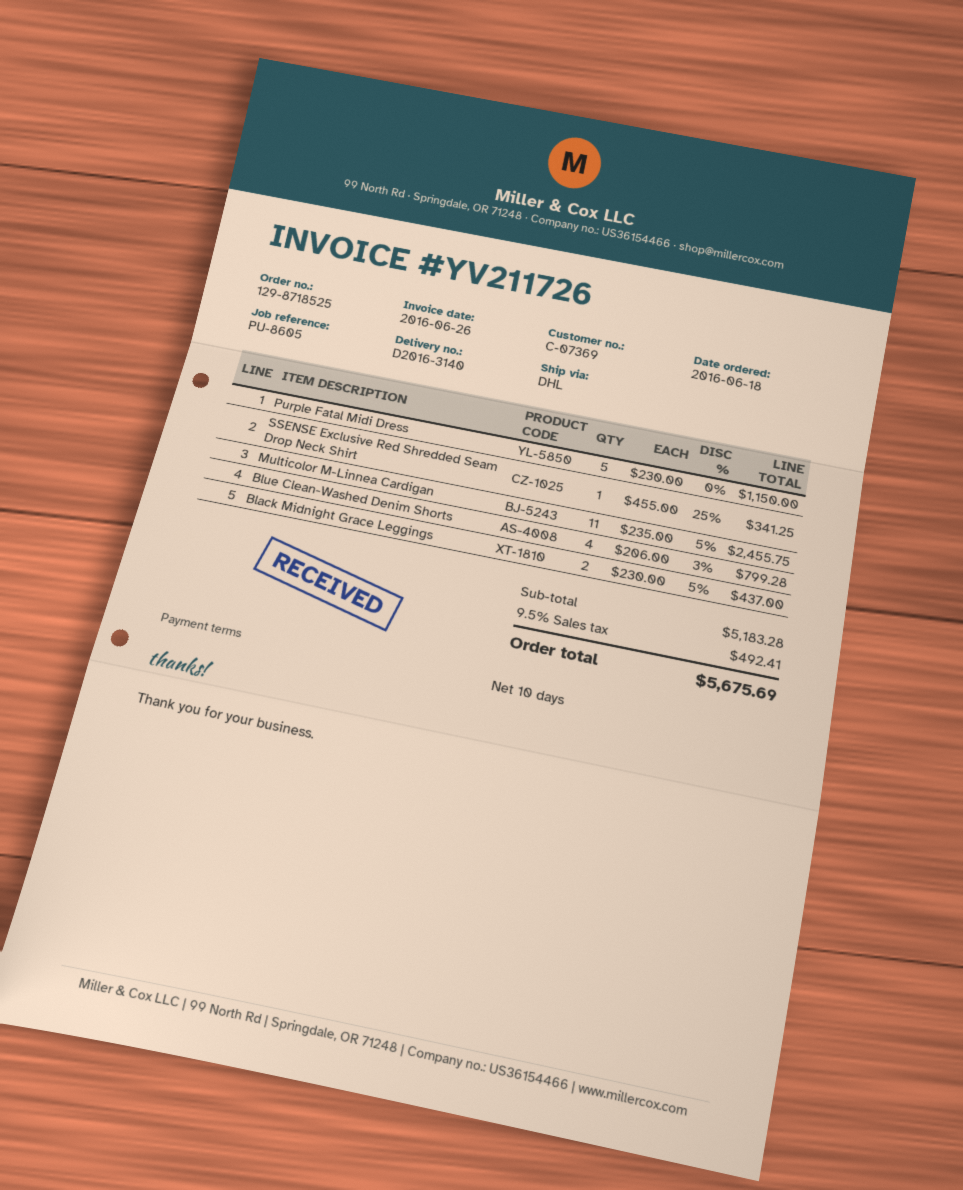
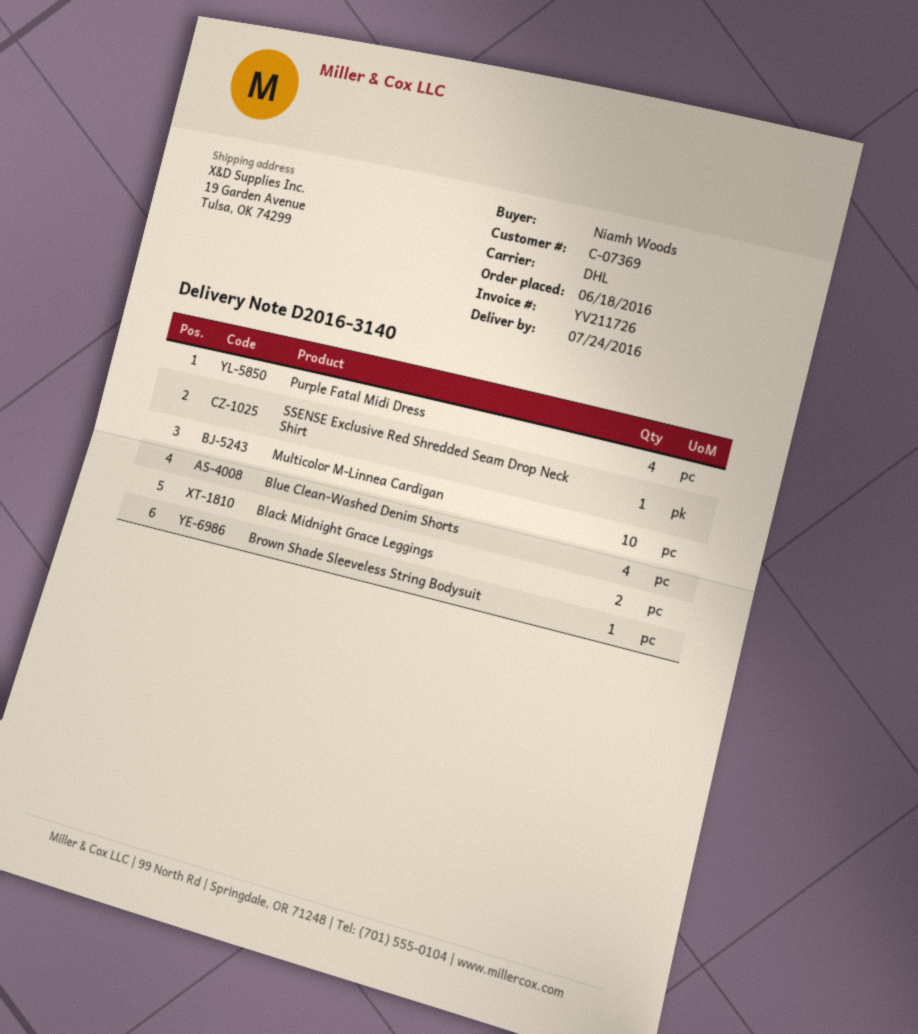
Purple Fatal Midi Dress: 5 -> 4
Multicolor M-Linnea Cardigan: 11 -> 10
Brown Shade Sleeveless String Bodysuit: none -> 1

